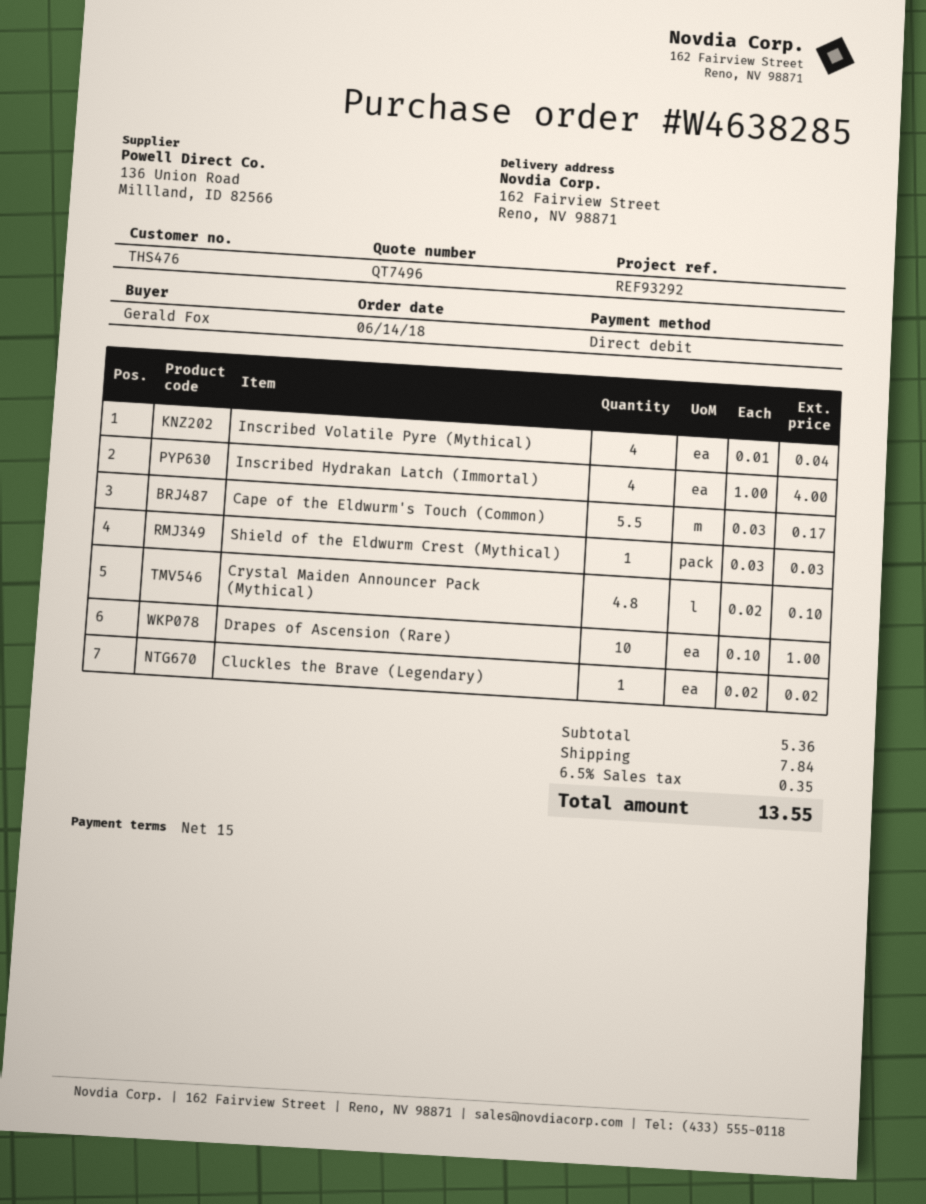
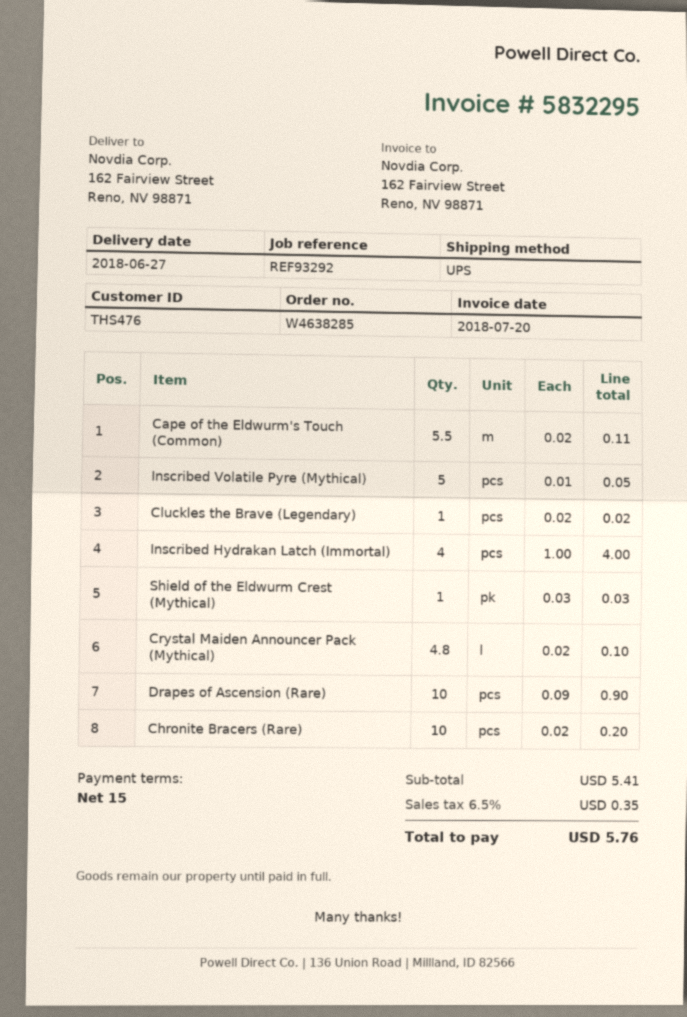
Inscribed Volatile Pyre (Mythical): 4 x 0.01 = 0.04 -> 5 x 0.01 = 0.05
Cape of the Eldwurm's Touch (Common): 5.5 x 0.03 = 0.17 -> 5.5 x 0.02 = 0.11
Drapes of Ascension (Rare): 10 x 0.10 = 1.00 -> 10 x 0.09 = 0.90
Chronite Bracers (Rare): none -> 10 x 0.02 = 0.20
subtotal: 5.36 -> 5.41
shipping: 7.84 -> none
total: 13.55 -> 5.76

